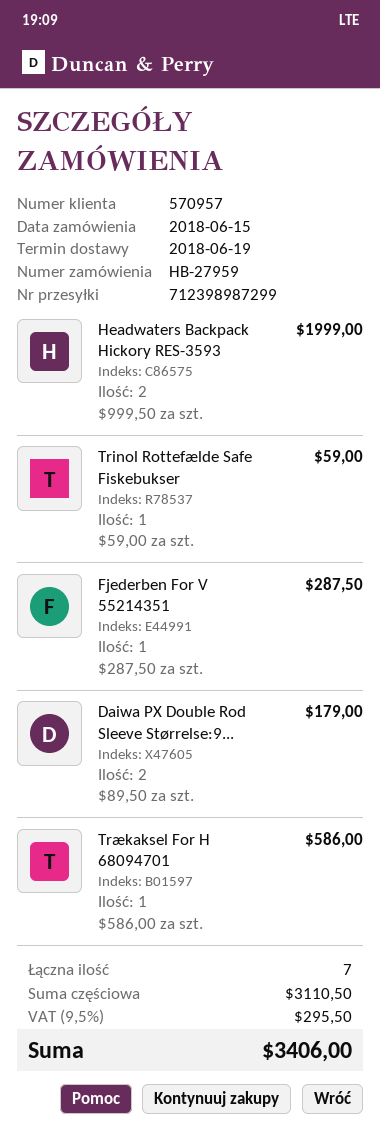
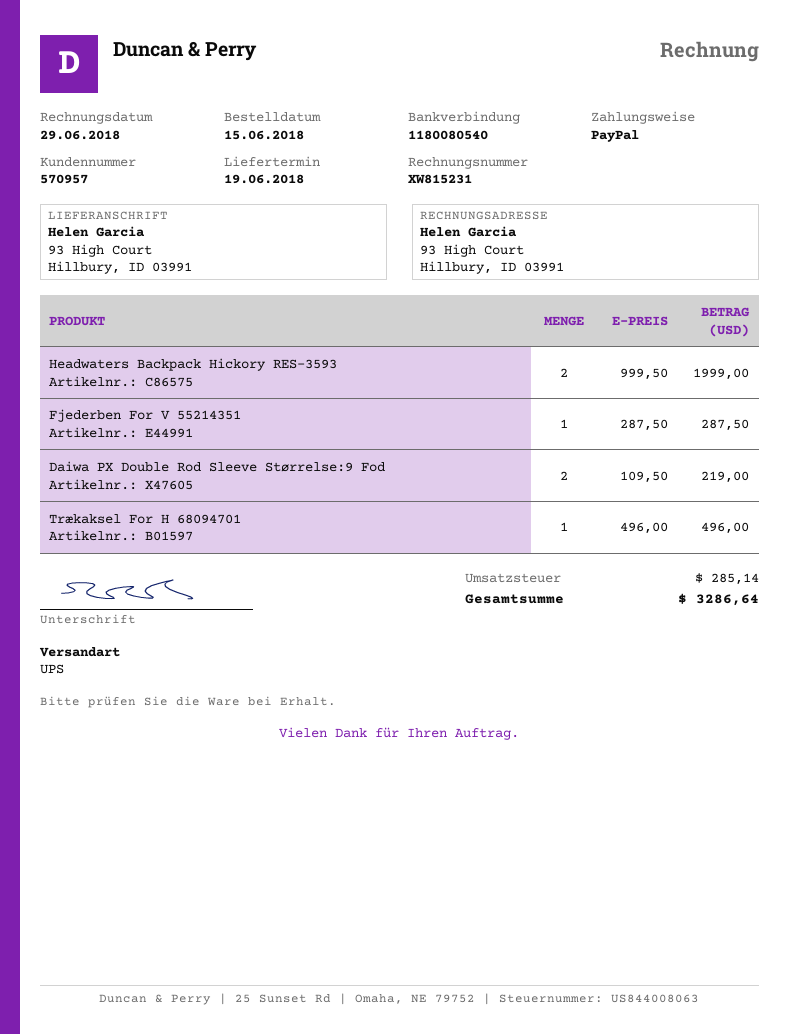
Trinol Rottefælde Safe Fiskebukser: 1 x 59.00 = 59.00 -> none
Daiwa PX Double Rod Sleeve Størrelse:9...: 2 x 89.50 = 179.00 -> 2 x 109.50 = 219.00
Trækaksel For H 68094701: 1 x 586.00 = 586.00 -> 1 x 496.00 = 496.00
tax: 295.50 -> 285.14
total: 3406.00 -> 3286.64

